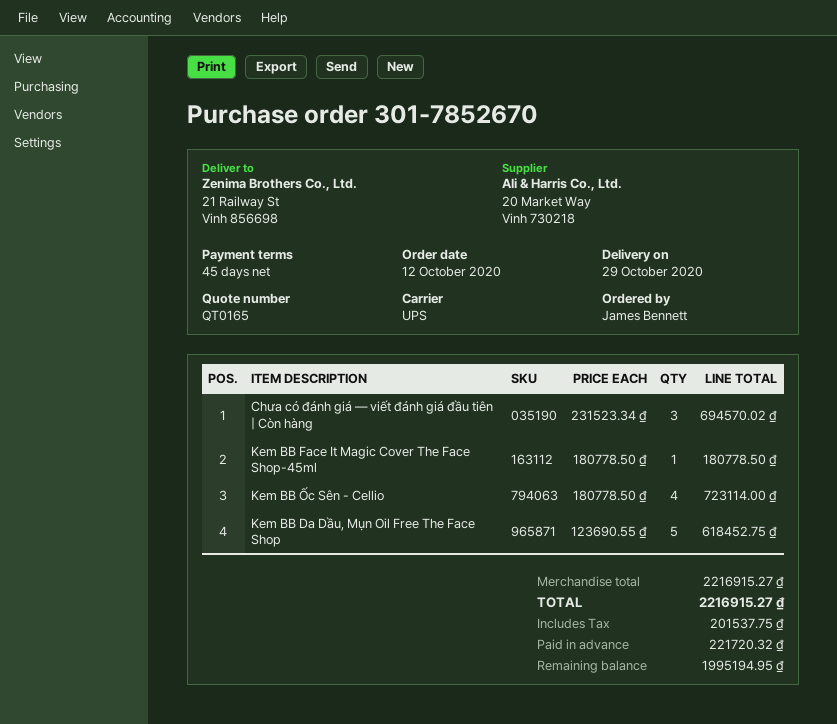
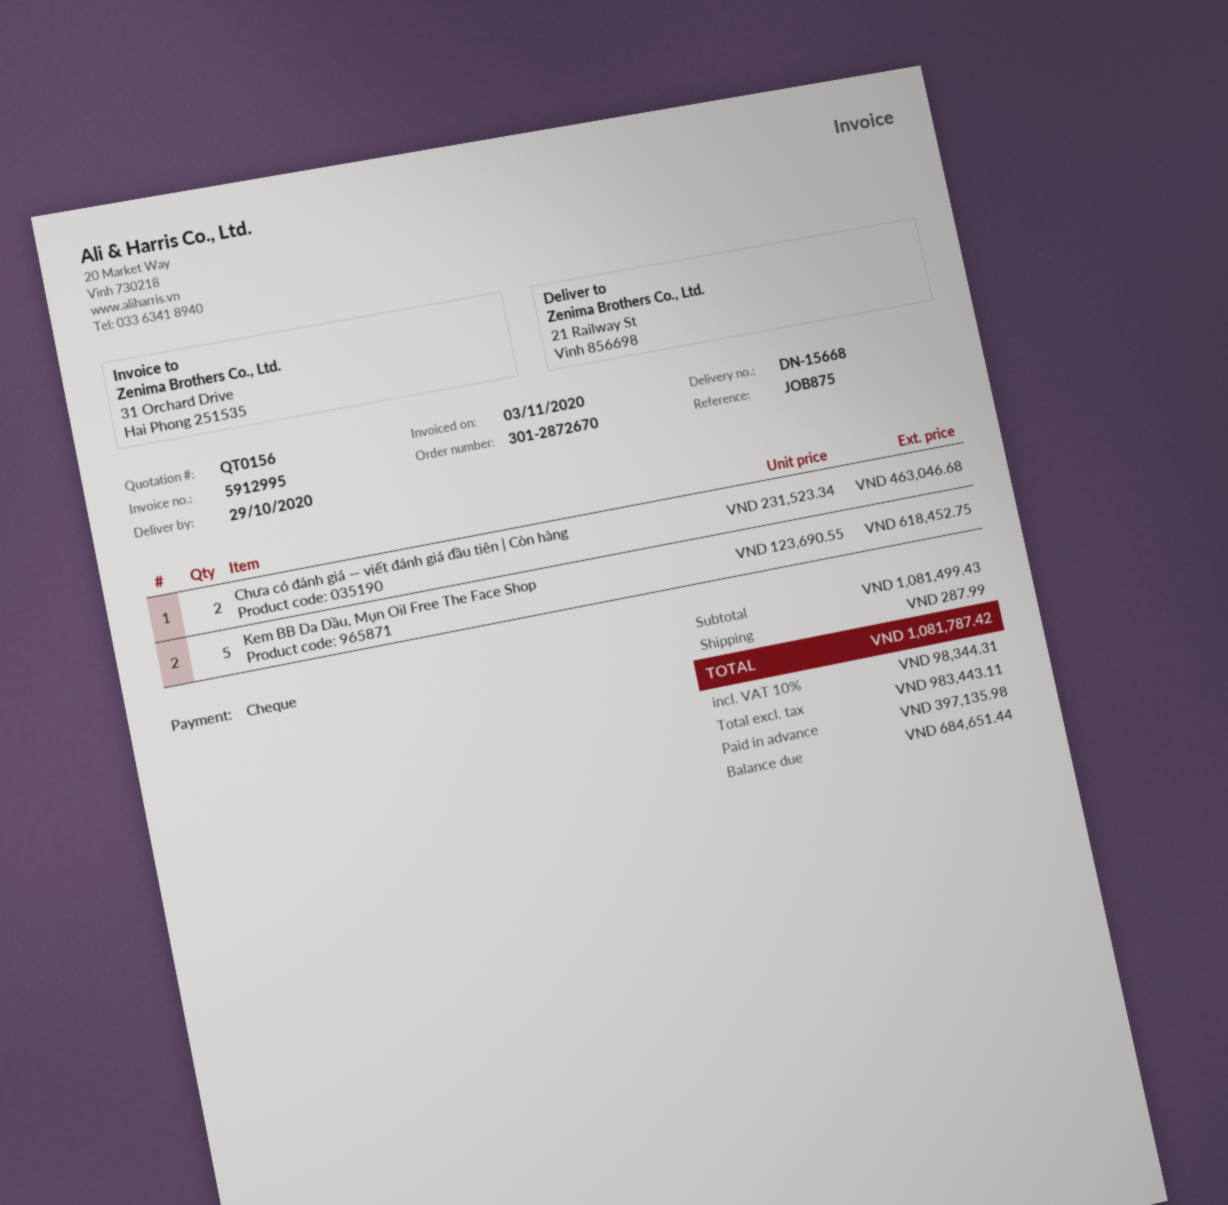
quote number: QT0165 -> QT0156
order number: 301-7852670 -> 301-2872670
Chưa có đánh giá — viết đánh giá đầu tiên | Còn hàng: 3 x 231523.34 = 694570.02 -> 2 x 231523.34 = 463046.68
Kem BB Face It Magic Cover The Face Shop-45ml: 1 x 180778.50 = 180778.50 -> none
Kem BB Ốc Sên - Cellio: 4 x 180778.50 = 723114.00 -> none
subtotal: 2216915.27 -> 1081499.43
shipping: none -> 287.99
tax: 201537.75 -> 98344.31
total: 2216915.27 -> 1081787.42
deposit: 221720.32 -> 397135.98
balance: 1995194.95 -> 684651.44

